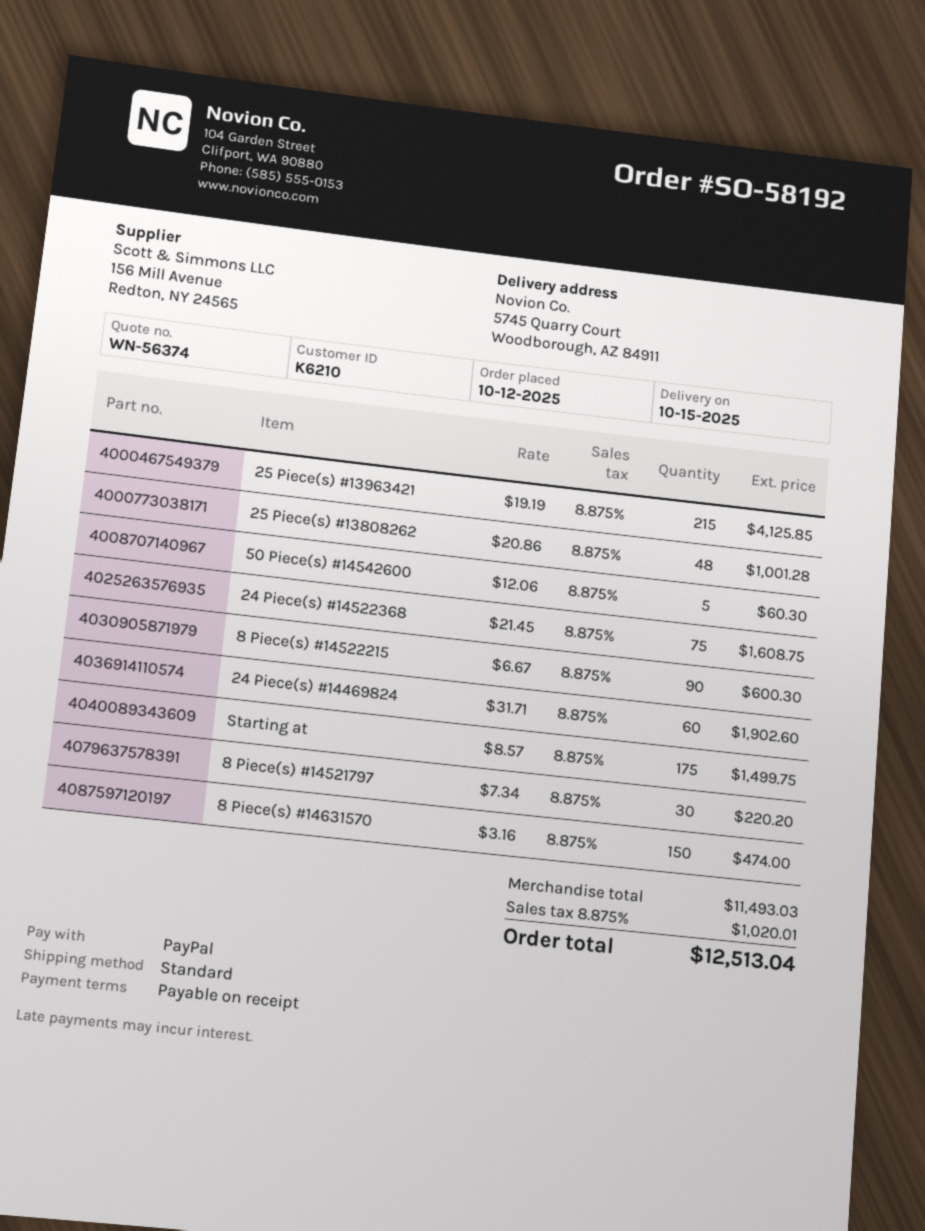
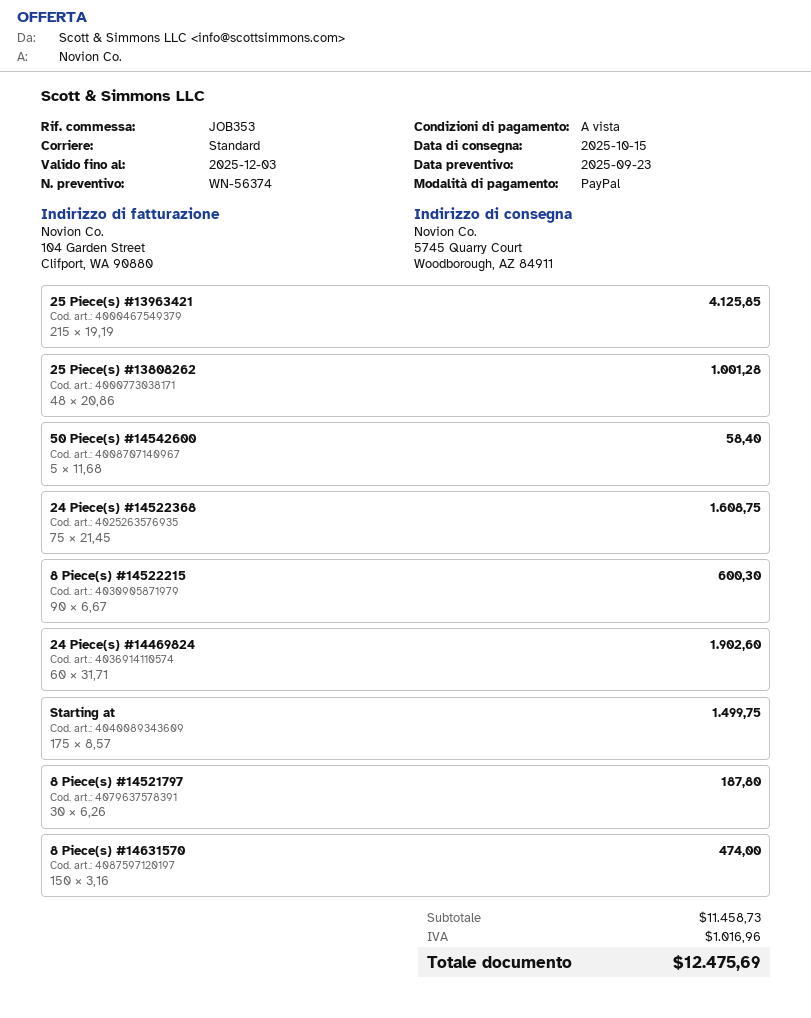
50 Piece(s) #14542600: 5 x 12.06 = 60.30 -> 5 x 11.68 = 58.40
8 Piece(s) #14521797: 30 x 7.34 = 220.20 -> 30 x 6.26 = 187.80
subtotal: 11493.03 -> 11458.73
tax: 1020.01 -> 1016.96
total: 12513.04 -> 12475.69

